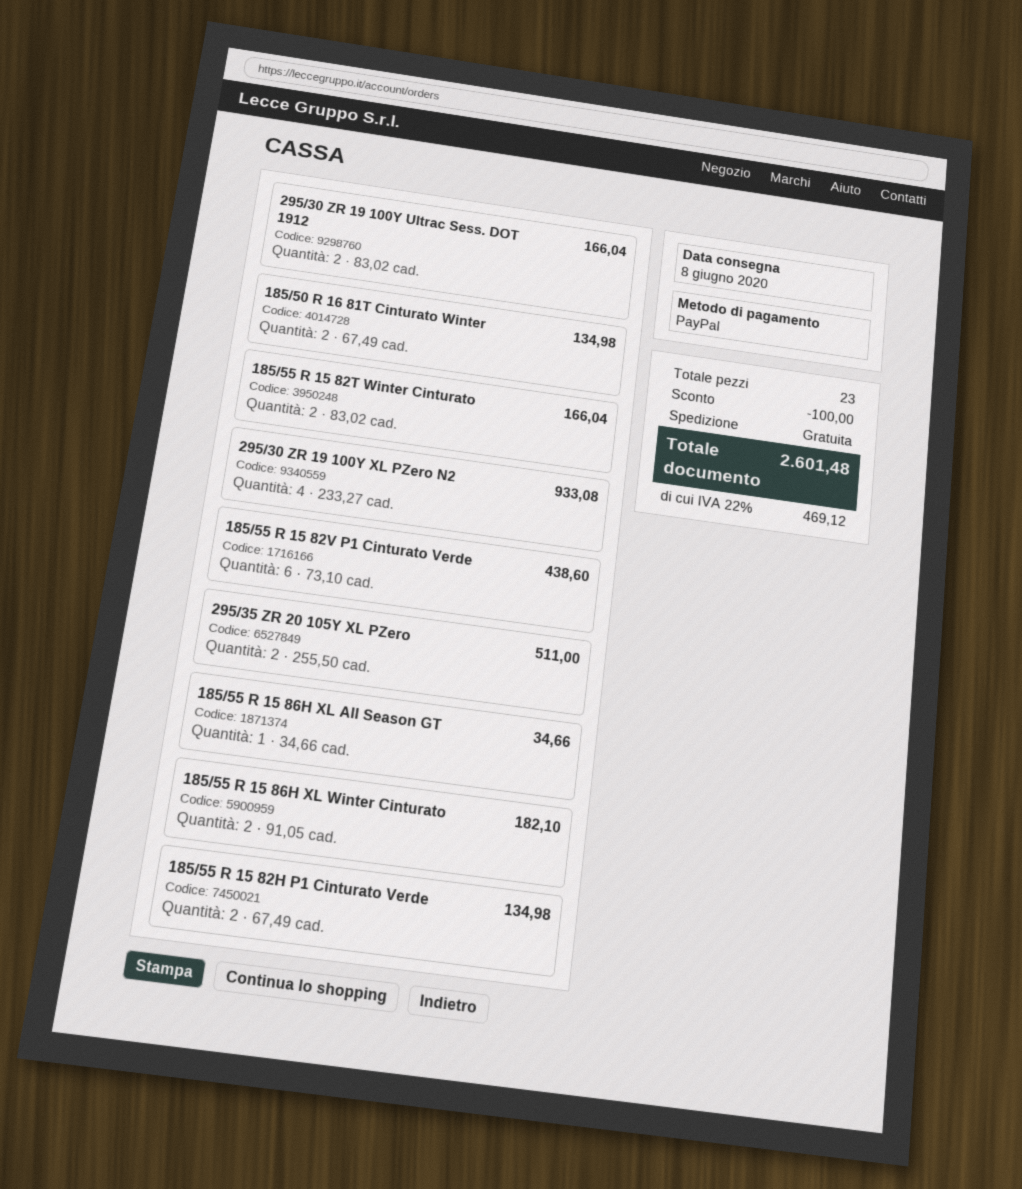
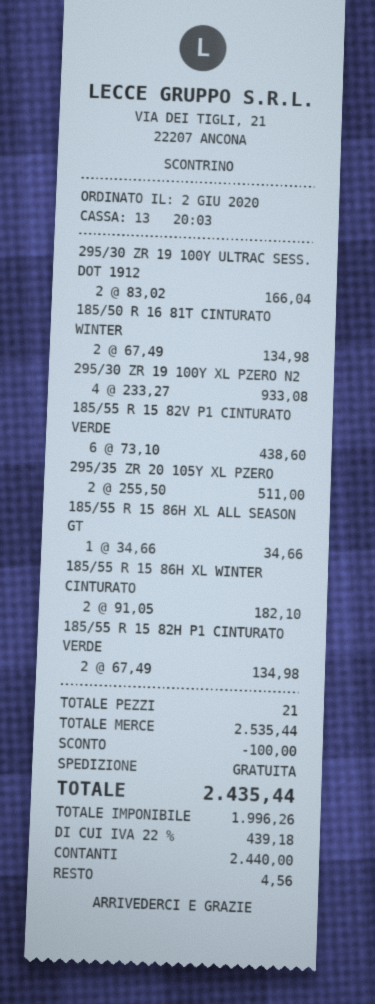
payment method: PayPal -> cash
185/55 R 15 82T Winter Cinturato: 2 x 83.02 = 166.04 -> none
total quantity: 23 -> 21
tax: 22% = 469.12 -> 22% = 439.18
total: 2601.48 -> 2435.44

